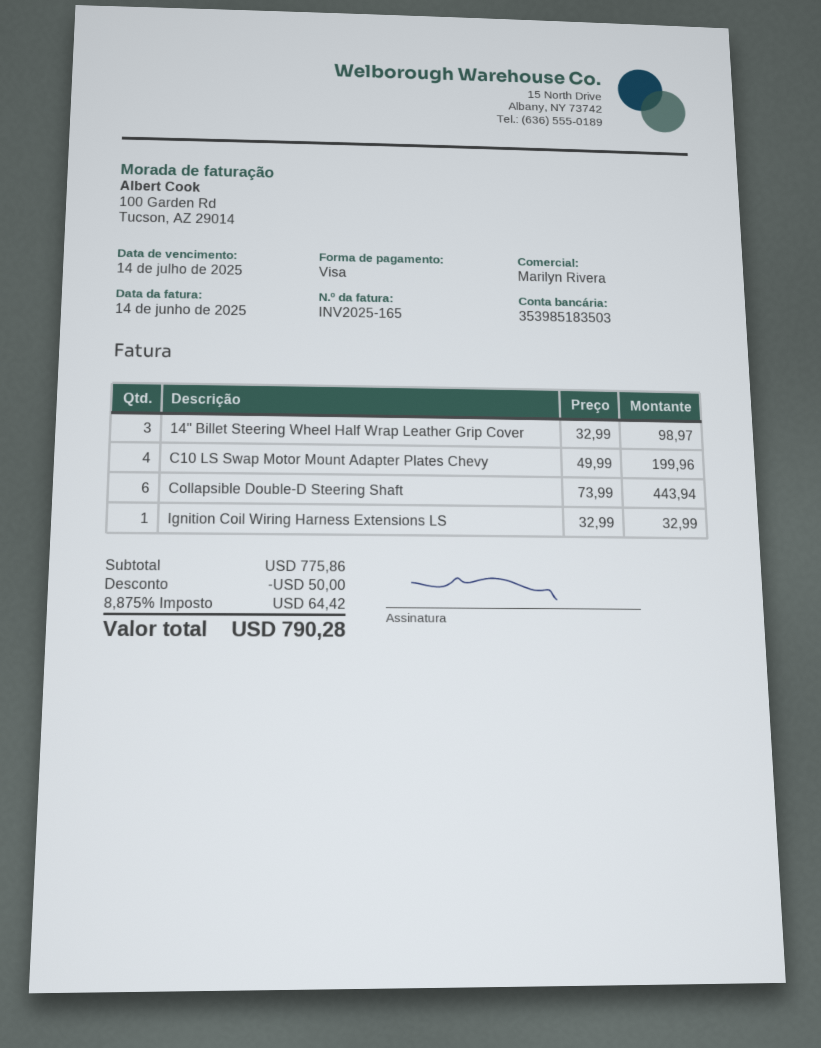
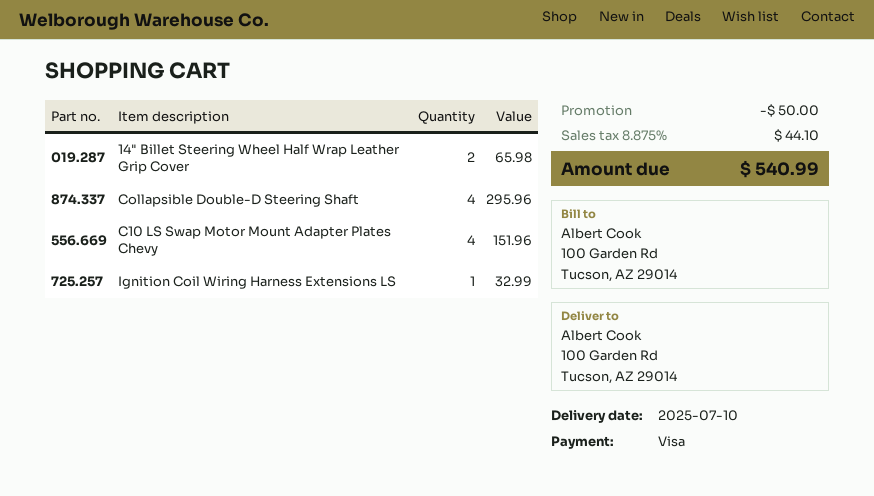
14" Billet Steering Wheel Half Wrap Leather Grip Cover: 3 for 98.97 -> 2 for 65.98
C10 LS Swap Motor Mount Adapter Plates Chevy: 4 for 199.96 -> 4 for 151.96
Collapsible Double-D Steering Shaft: 6 for 443.94 -> 4 for 295.96
tax: 8.875% = 64.42 -> 8.875% = 44.10
total: 790.28 -> 540.99

